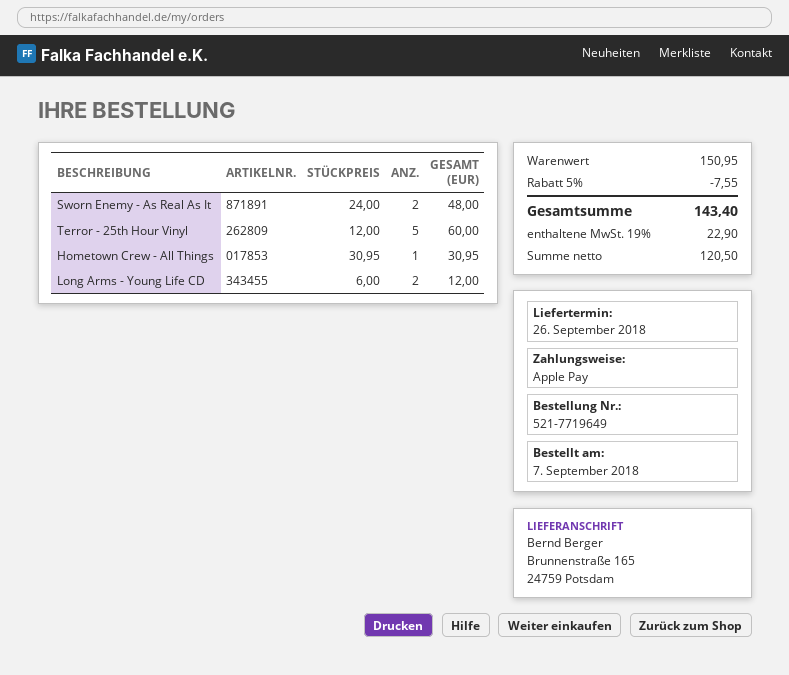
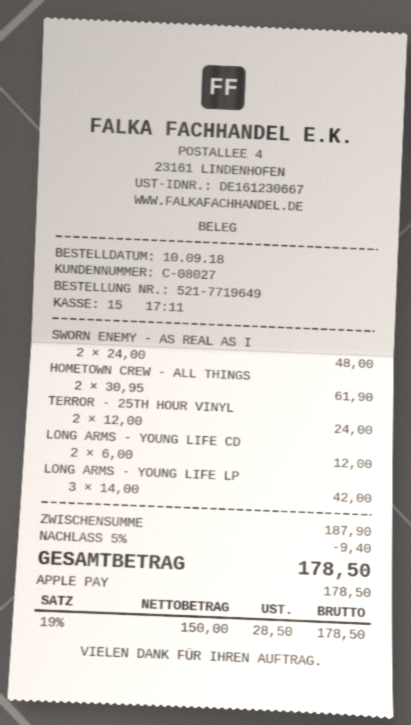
order date: 2018-09-07 -> 2018-09-10
Terror - 25th Hour Vinyl: 5 x 12.00 = 60.00 -> 2 x 12.00 = 24.00
Hometown Crew - All Things: 1 x 30.95 = 30.95 -> 2 x 30.95 = 61.90
LONG ARMS - YOUNG LIFE LP: none -> 3 x 14.00 = 42.00
subtotal: 150.95 -> 187.90
discount: 5% = 7.55 -> 5% = 9.40
net: 120.50 -> 150.00
tax: 19% = 22.90 -> 19% = 28.50
total: 143.40 -> 178.50

